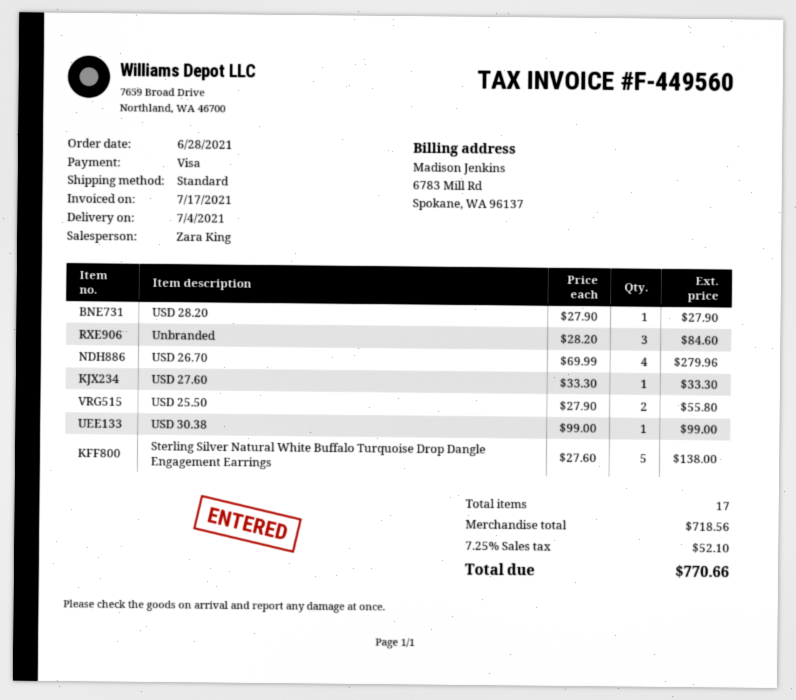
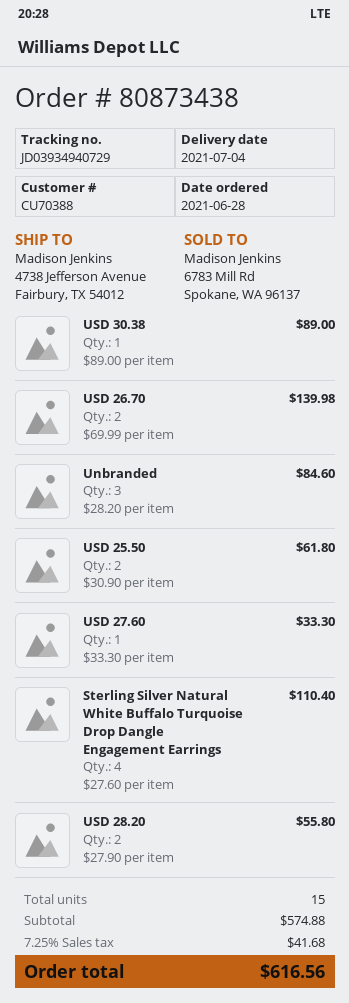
USD 28.20: 1 x 27.90 = 27.90 -> 2 x 27.90 = 55.80
USD 26.70: 4 x 69.99 = 279.96 -> 2 x 69.99 = 139.98
USD 25.50: 2 x 27.90 = 55.80 -> 2 x 30.90 = 61.80
USD 30.38: 1 x 99.00 = 99.00 -> 1 x 89.00 = 89.00
Sterling Silver Natural White Buffalo Turquoise Drop Dangle Engagement Earrings: 5 x 27.60 = 138.00 -> 4 x 27.60 = 110.40
total quantity: 17 -> 15
subtotal: 718.56 -> 574.88
tax: 7.25% = 52.10 -> 7.25% = 41.68
total: 770.66 -> 616.56

